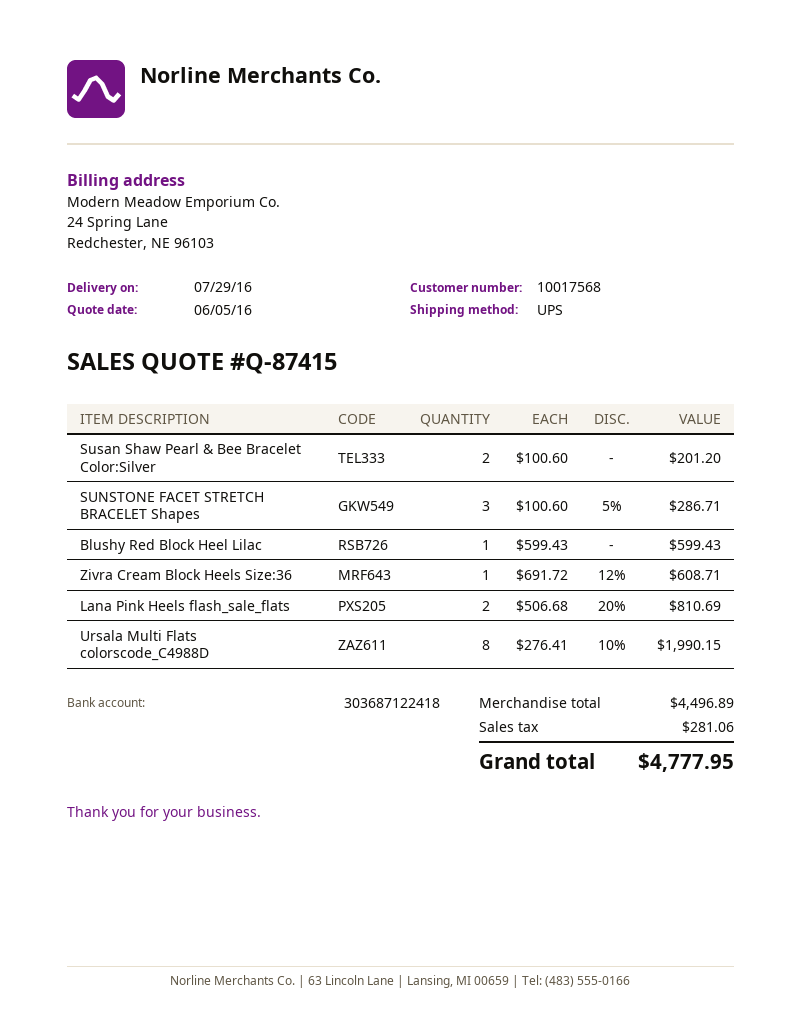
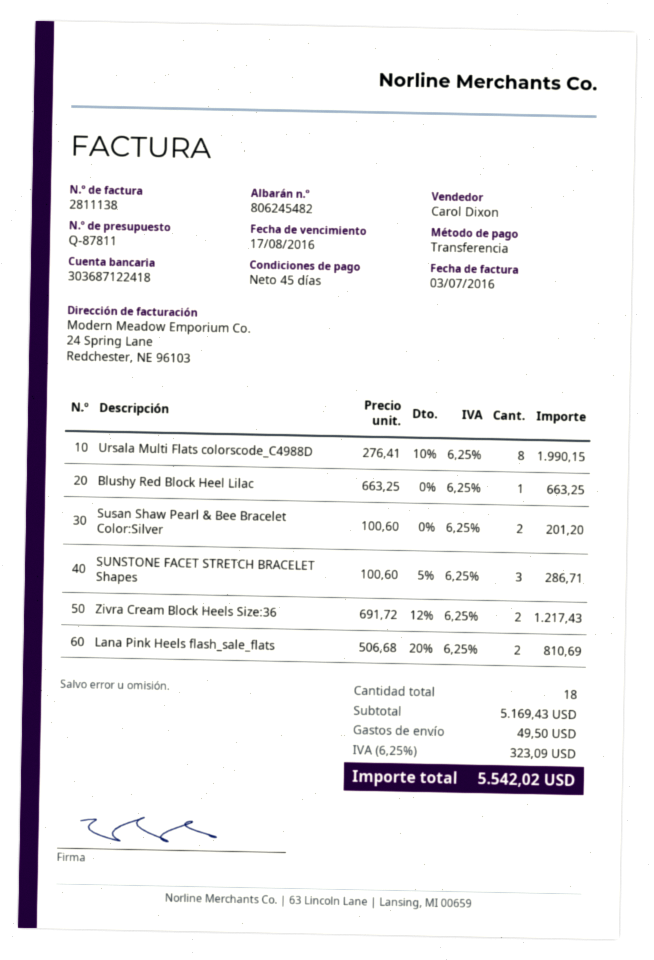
quote number: Q-87415 -> Q-87811
Blushy Red Block Heel Lilac: 1 x 599.43 = 599.43 -> 1 x 663.25 = 663.25
Zivra Cream Block Heels Size:36: 1 x 691.72 - 12% = 608.71 -> 2 x 691.72 - 12% = 1217.43
subtotal: 4496.89 -> 5169.43
shipping: none -> 49.50
tax: 281.06 -> 323.09
total: 4777.95 -> 5542.02

